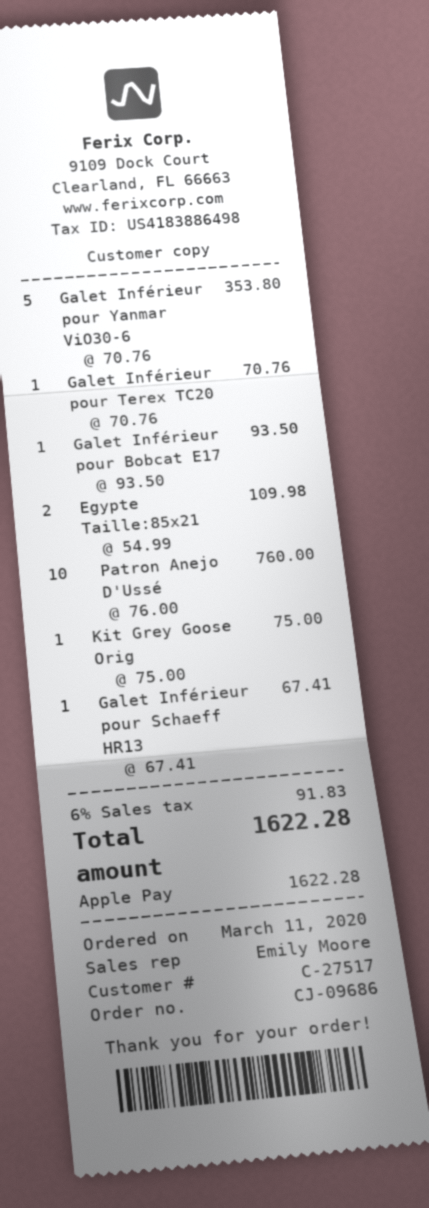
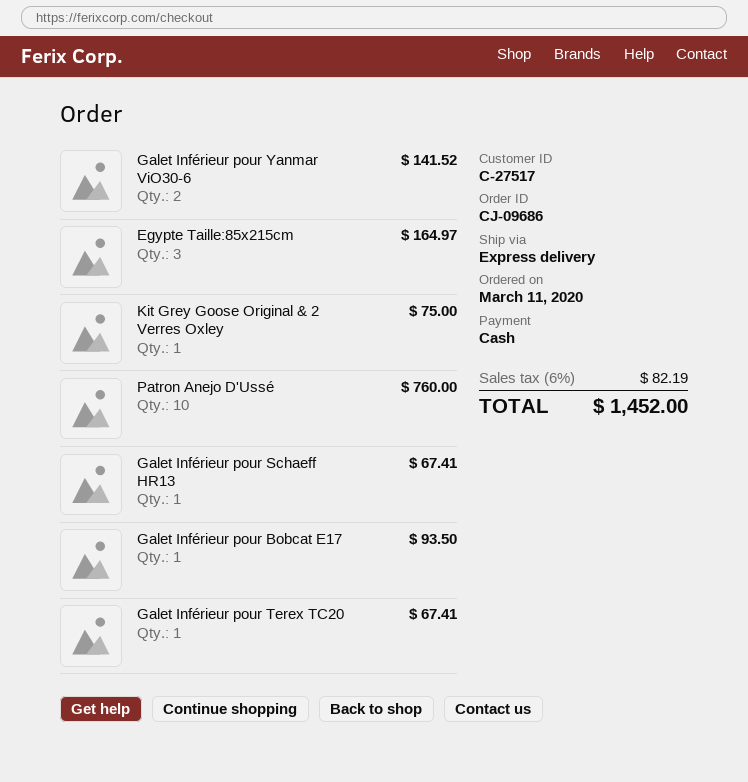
payment method: Apple Pay -> cash
Galet Inférieur pour Yanmar ViO30-6: 5 for 353.80 -> 2 for 141.52
Galet Inférieur pour Terex TC20: 1 for 70.76 -> 1 for 67.41
Egypte Taille:85x21: 2 for 109.98 -> 3 for 164.97
tax: 6% = 91.83 -> 6% = 82.19
total: 1622.28 -> 1452.00

